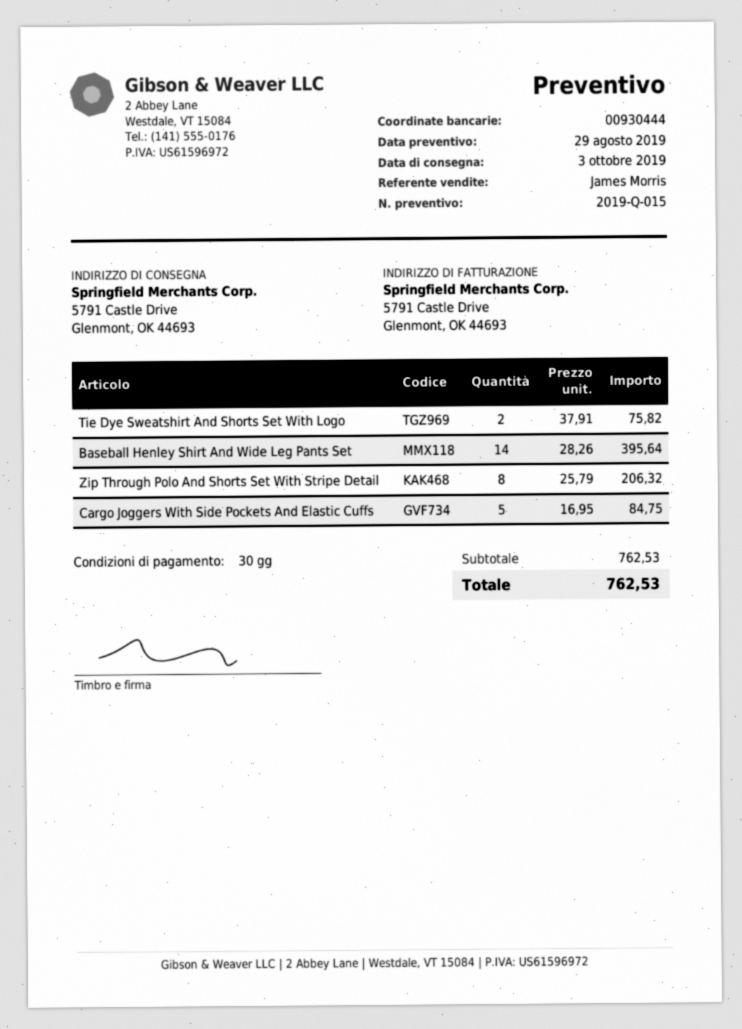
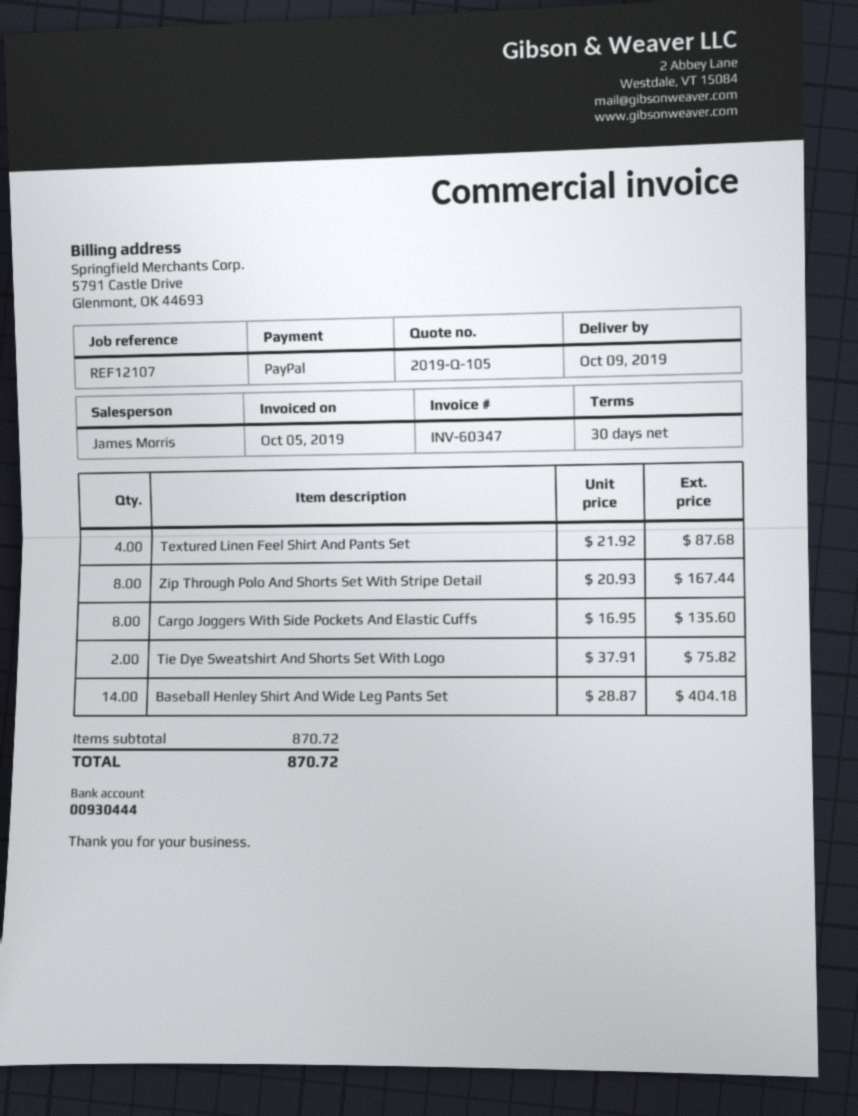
quote number: 2019-Q-015 -> 2019-Q-105
delivery date: 2019-10-03 -> 2019-10-09
Baseball Henley Shirt And Wide Leg Pants Set: 14 x 28.26 = 395.64 -> 14 x 28.87 = 404.18
Zip Through Polo And Shorts Set With Stripe Detail: 8 x 25.79 = 206.32 -> 8 x 20.93 = 167.44
Cargo Joggers With Side Pockets And Elastic Cuffs: 5 x 16.95 = 84.75 -> 8 x 16.95 = 135.60
Textured Linen Feel Shirt And Pants Set: none -> 4 x 21.92 = 87.68
subtotal: 762.53 -> 870.72
total: 762.53 -> 870.72

